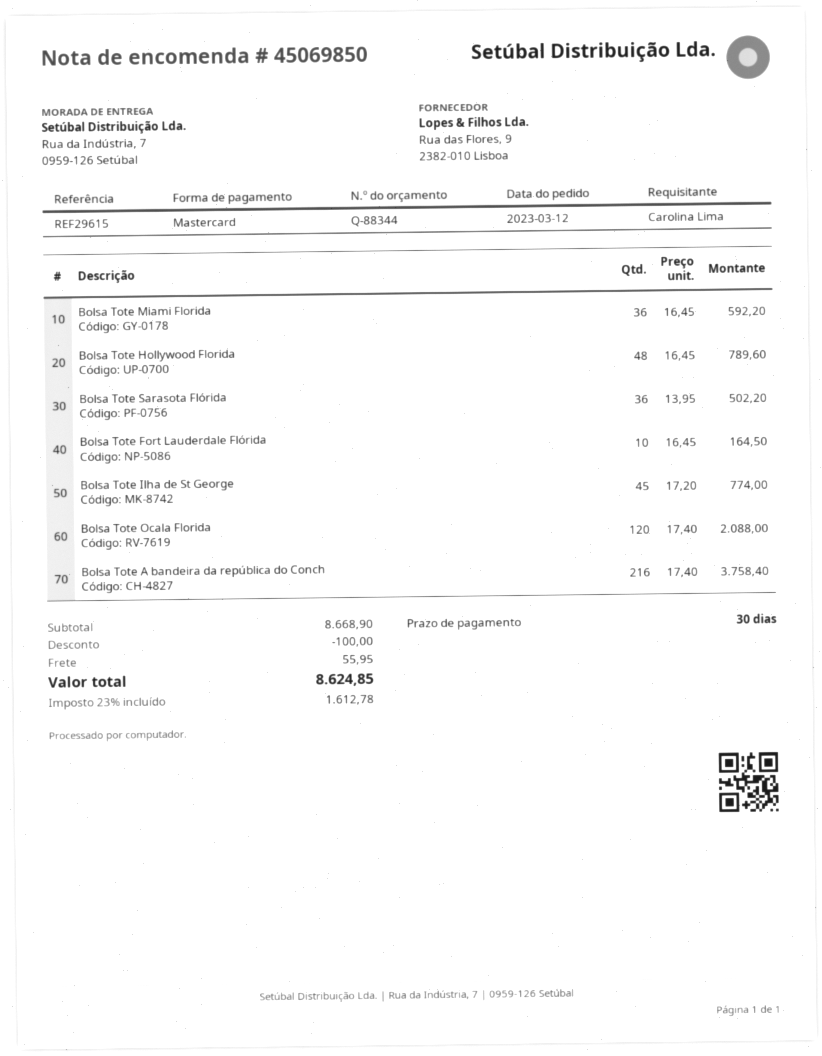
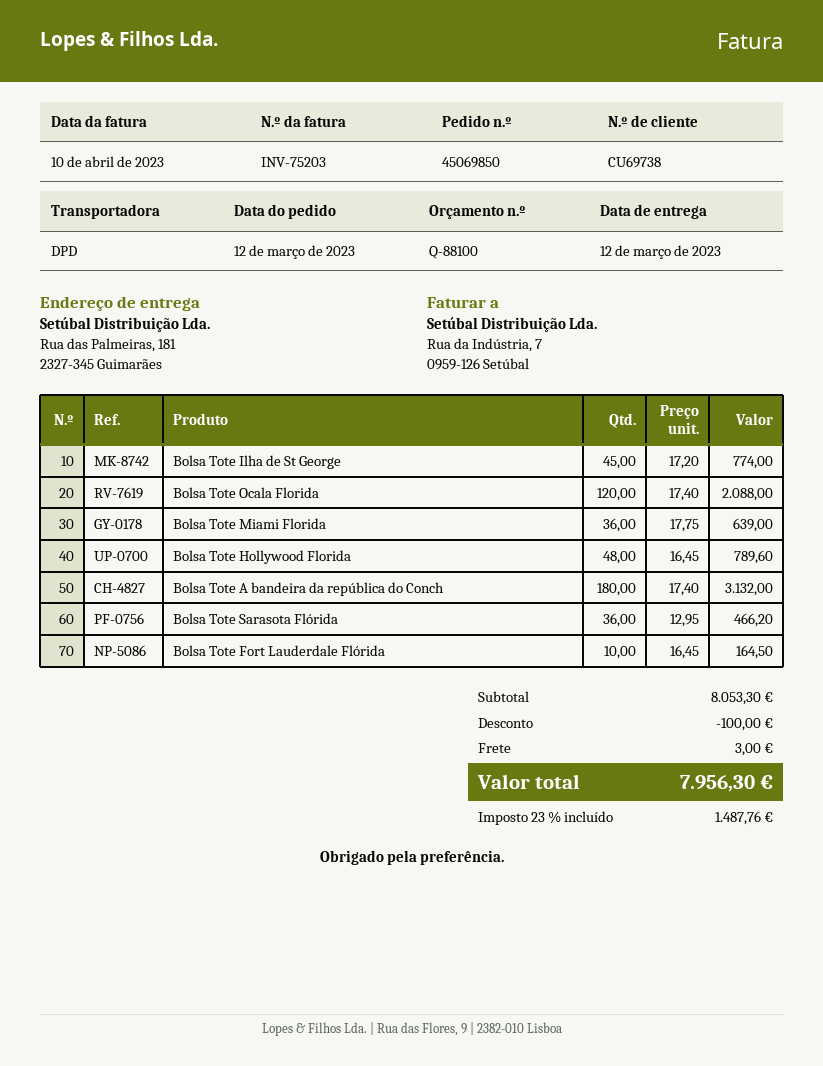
quote number: Q-88344 -> Q-88100
ship to: Rua da Indústria, 7, 0959-126 Setúbal -> Rua das Palmeiras, 181, 2327-345 Guimarães
Bolsa Tote Miami Florida: 36 x 16.45 = 592.20 -> 36 x 17.75 = 639.00
Bolsa Tote Sarasota Flórida: 36 x 13.95 = 502.20 -> 36 x 12.95 = 466.20
Bolsa Tote A bandeira da república do Conch: 216 x 17.40 = 3758.40 -> 180 x 17.40 = 3132.00
subtotal: 8668.90 -> 8053.30
shipping: 55.95 -> 3.00
tax: 23% = 1612.78 -> 23% = 1487.76
total: 8624.85 -> 7956.30

